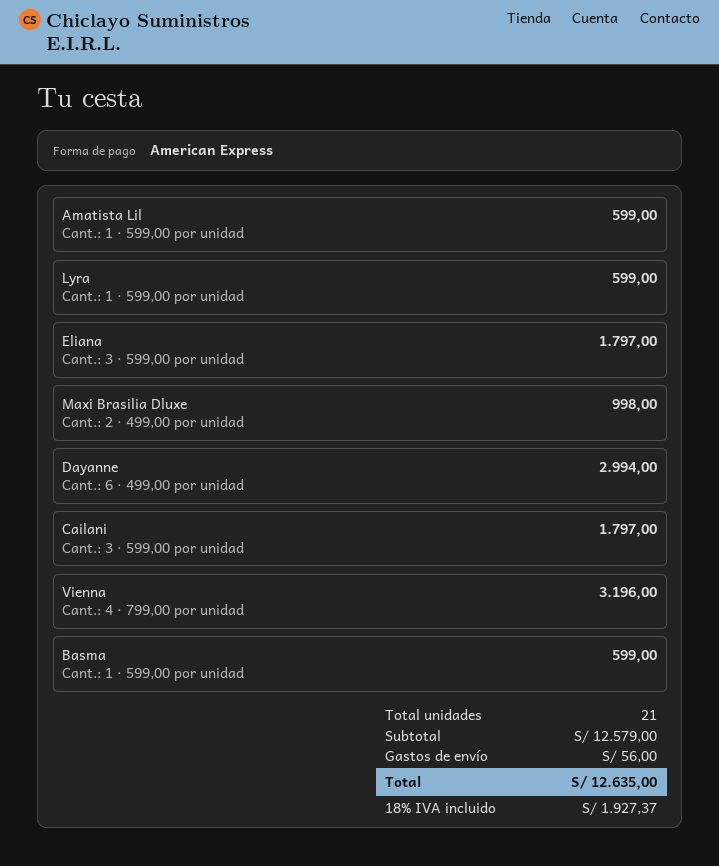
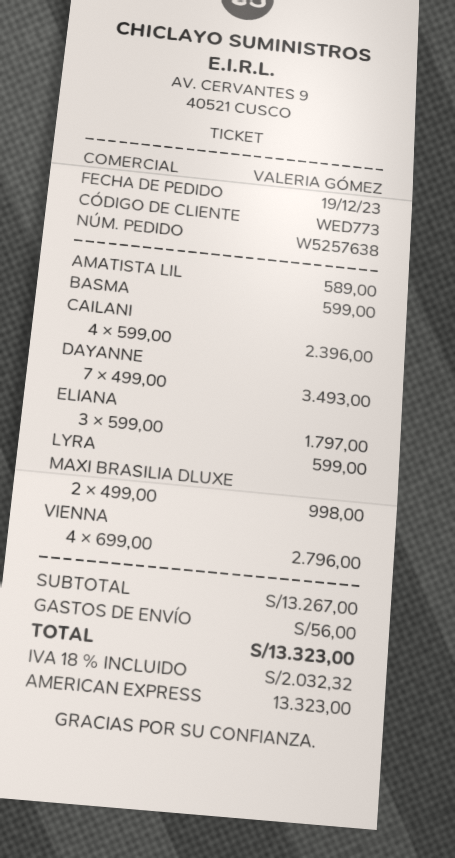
Amatista Lil: 1 x 599.00 = 599.00 -> 1 x 589.00 = 589.00
Dayanne: 6 x 499.00 = 2994.00 -> 7 x 499.00 = 3493.00
Cailani: 3 x 599.00 = 1797.00 -> 4 x 599.00 = 2396.00
Vienna: 4 x 799.00 = 3196.00 -> 4 x 699.00 = 2796.00
subtotal: 12579.00 -> 13267.00
tax: 18% = 1927.37 -> 18% = 2032.32
total: 12635.00 -> 13323.00

